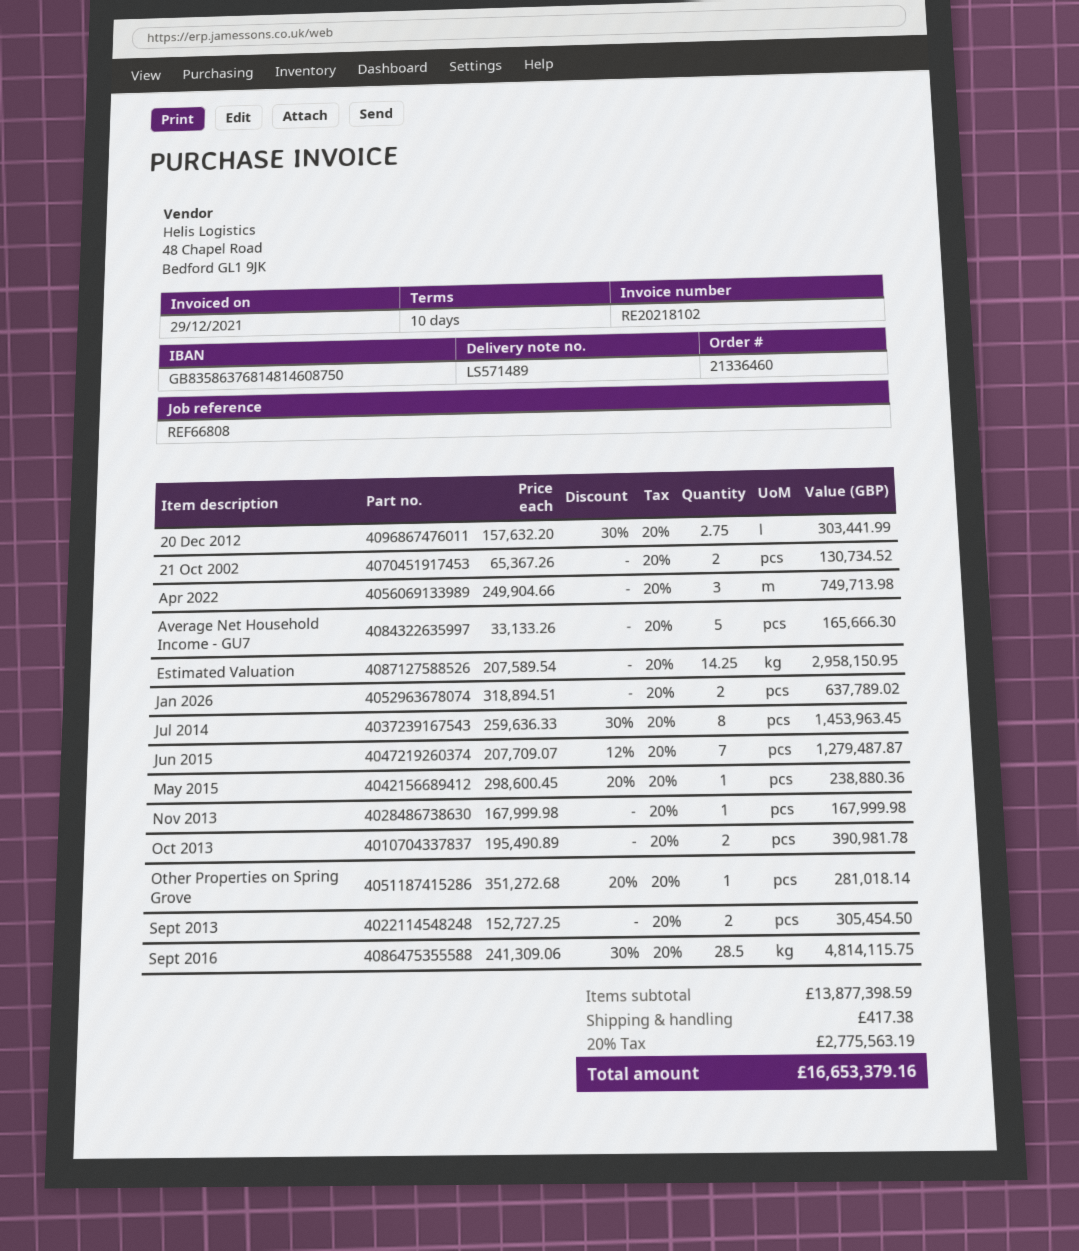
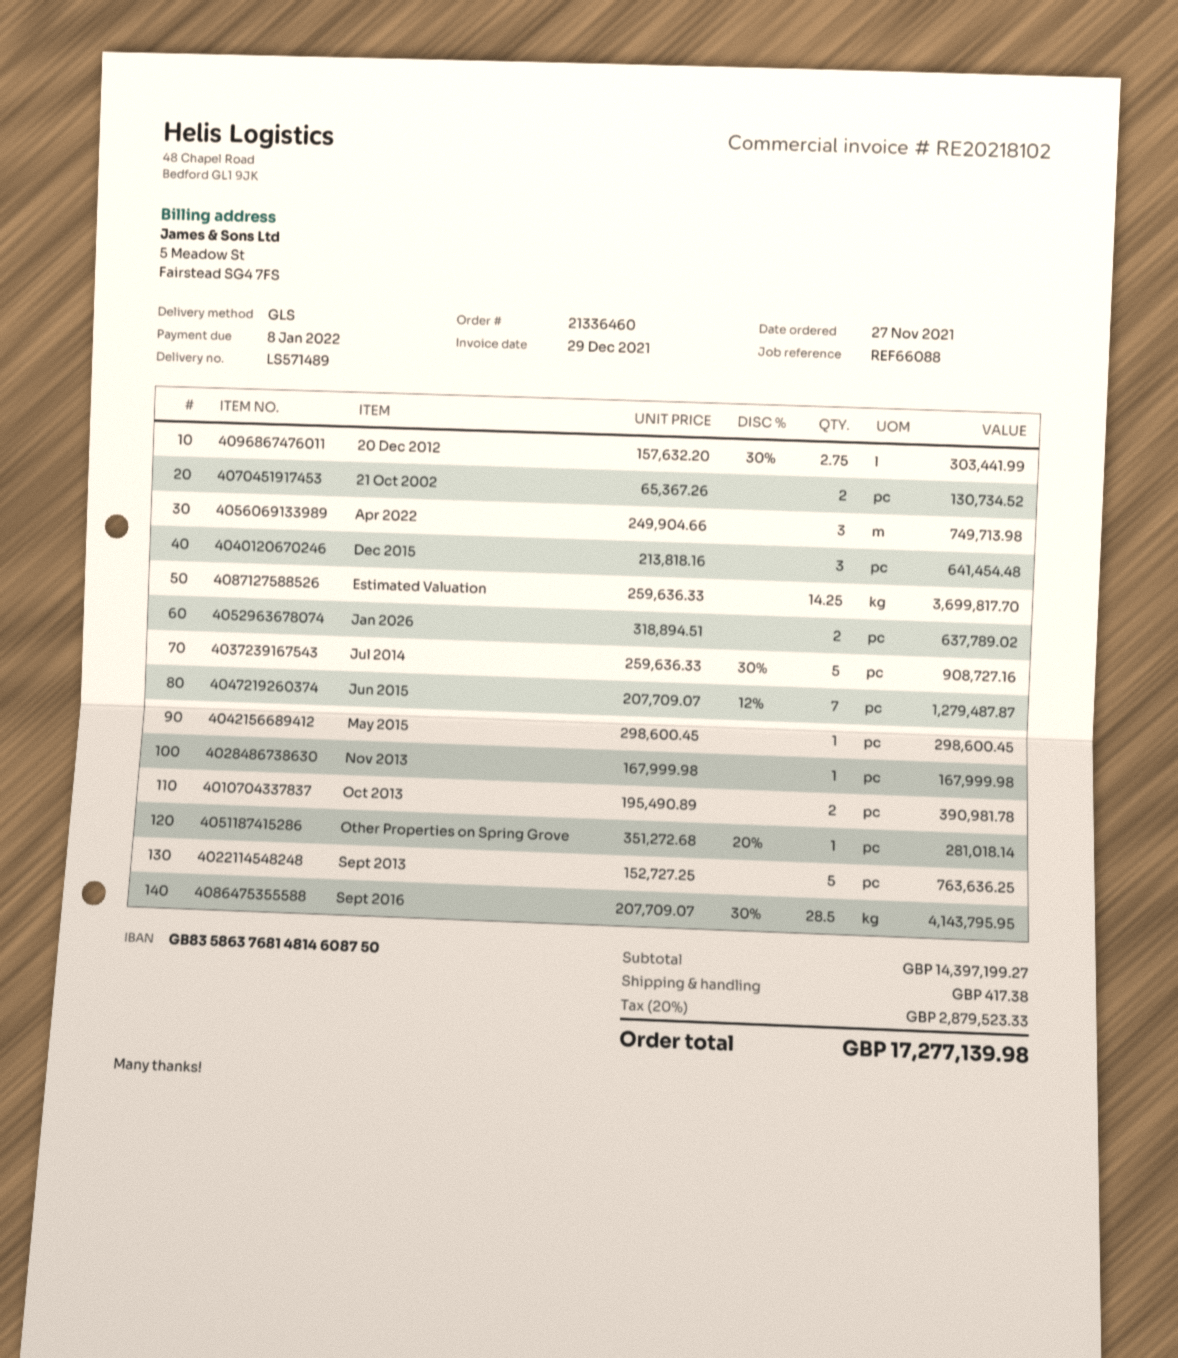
reference: REF66808 -> REF66088
Average Net Household Income - GU7: 5 x 33133.26 = 165666.30 -> none
Estimated Valuation: 14.25 x 207589.54 = 2958150.95 -> 14.25 x 259636.33 = 3699817.70
Jul 2014: 8 x 259636.33 - 30% = 1453963.45 -> 5 x 259636.33 - 30% = 908727.16
May 2015: 1 x 298600.45 - 20% = 238880.36 -> 1 x 298600.45 = 298600.45
Sept 2013: 2 x 152727.25 = 305454.50 -> 5 x 152727.25 = 763636.25
Sept 2016: 28.5 x 241309.06 - 30% = 4814115.75 -> 28.5 x 207709.07 - 30% = 4143795.95
Dec 2015: none -> 3 x 213818.16 = 641454.48
subtotal: 13877398.59 -> 14397199.27
tax: 20% = 2775563.19 -> 20% = 2879523.33
total: 16653379.16 -> 17277139.98

